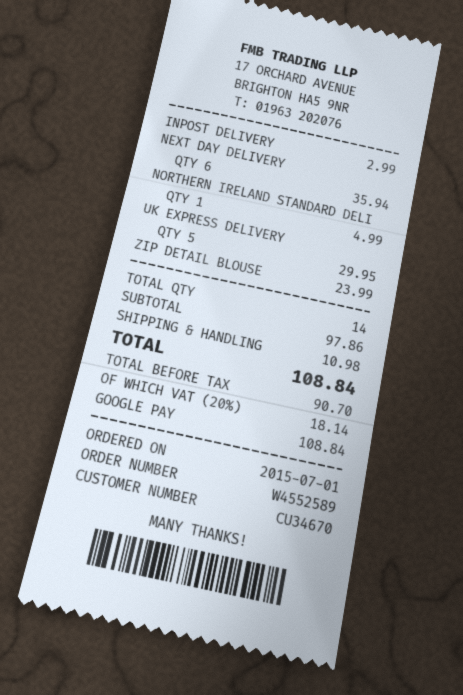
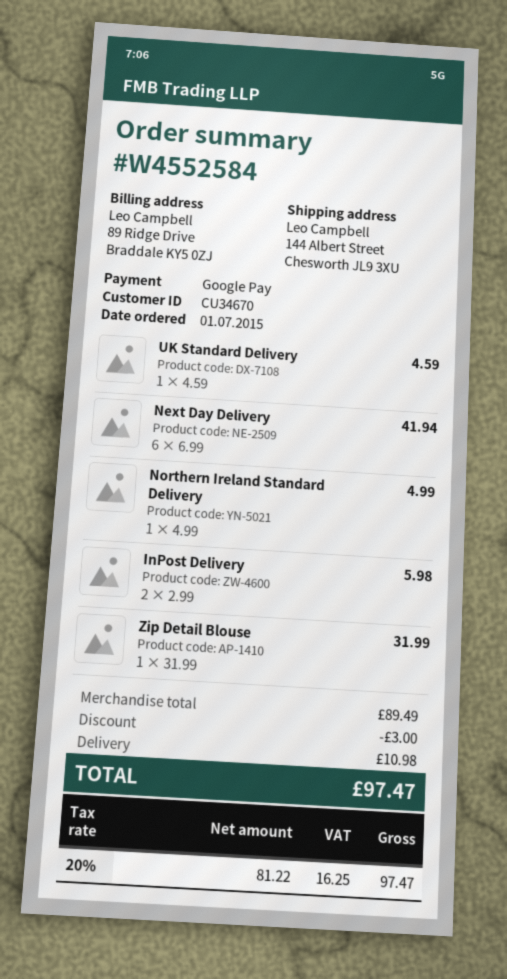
order number: W4552589 -> W4552584
INPOST DELIVERY: 1 for 2.99 -> 2 for 5.98
NEXT DAY DELIVERY: 6 for 35.94 -> 6 for 41.94
UK EXPRESS DELIVERY: 5 for 29.95 -> none
ZIP DETAIL BLOUSE: 1 for 23.99 -> 1 for 31.99
UK Standard Delivery: none -> 1 for 4.59
subtotal: 97.86 -> 89.49
discount: none -> 3.00
net: 90.70 -> 81.22
tax: 20% = 18.14 -> 20% = 16.25
total: 108.84 -> 97.47

